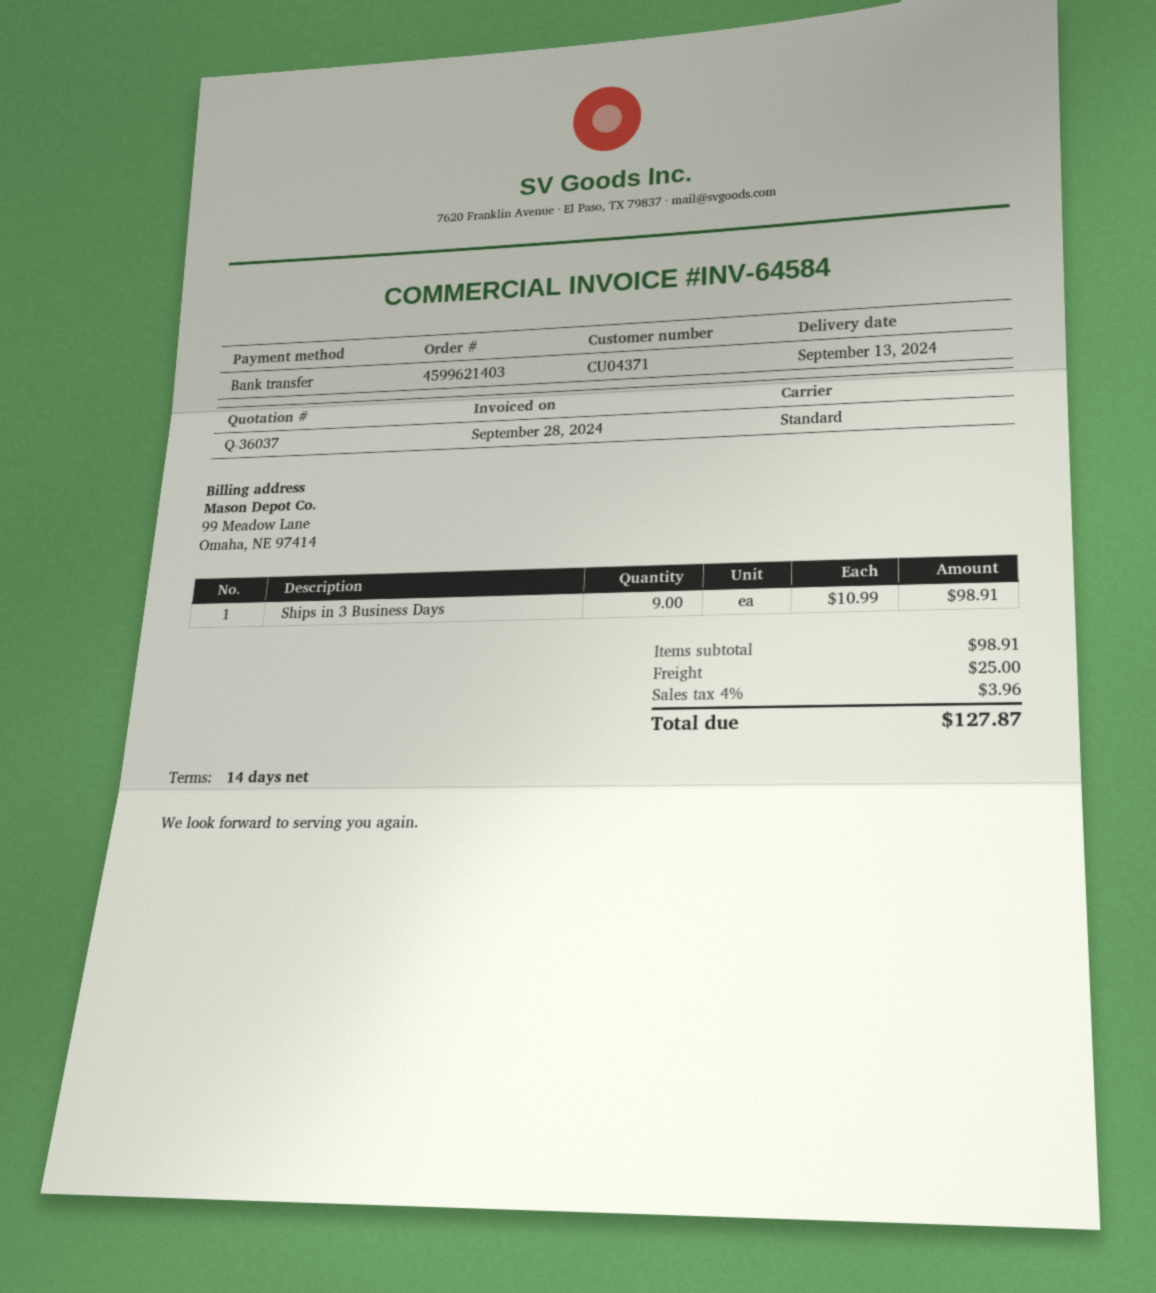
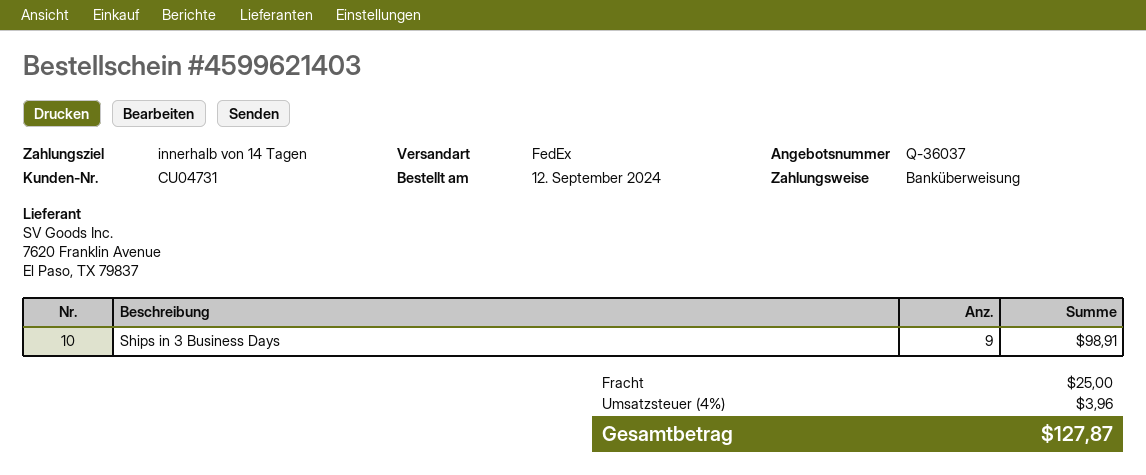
customer number: CU04371 -> CU04731
shipping method: standard -> FedEx

